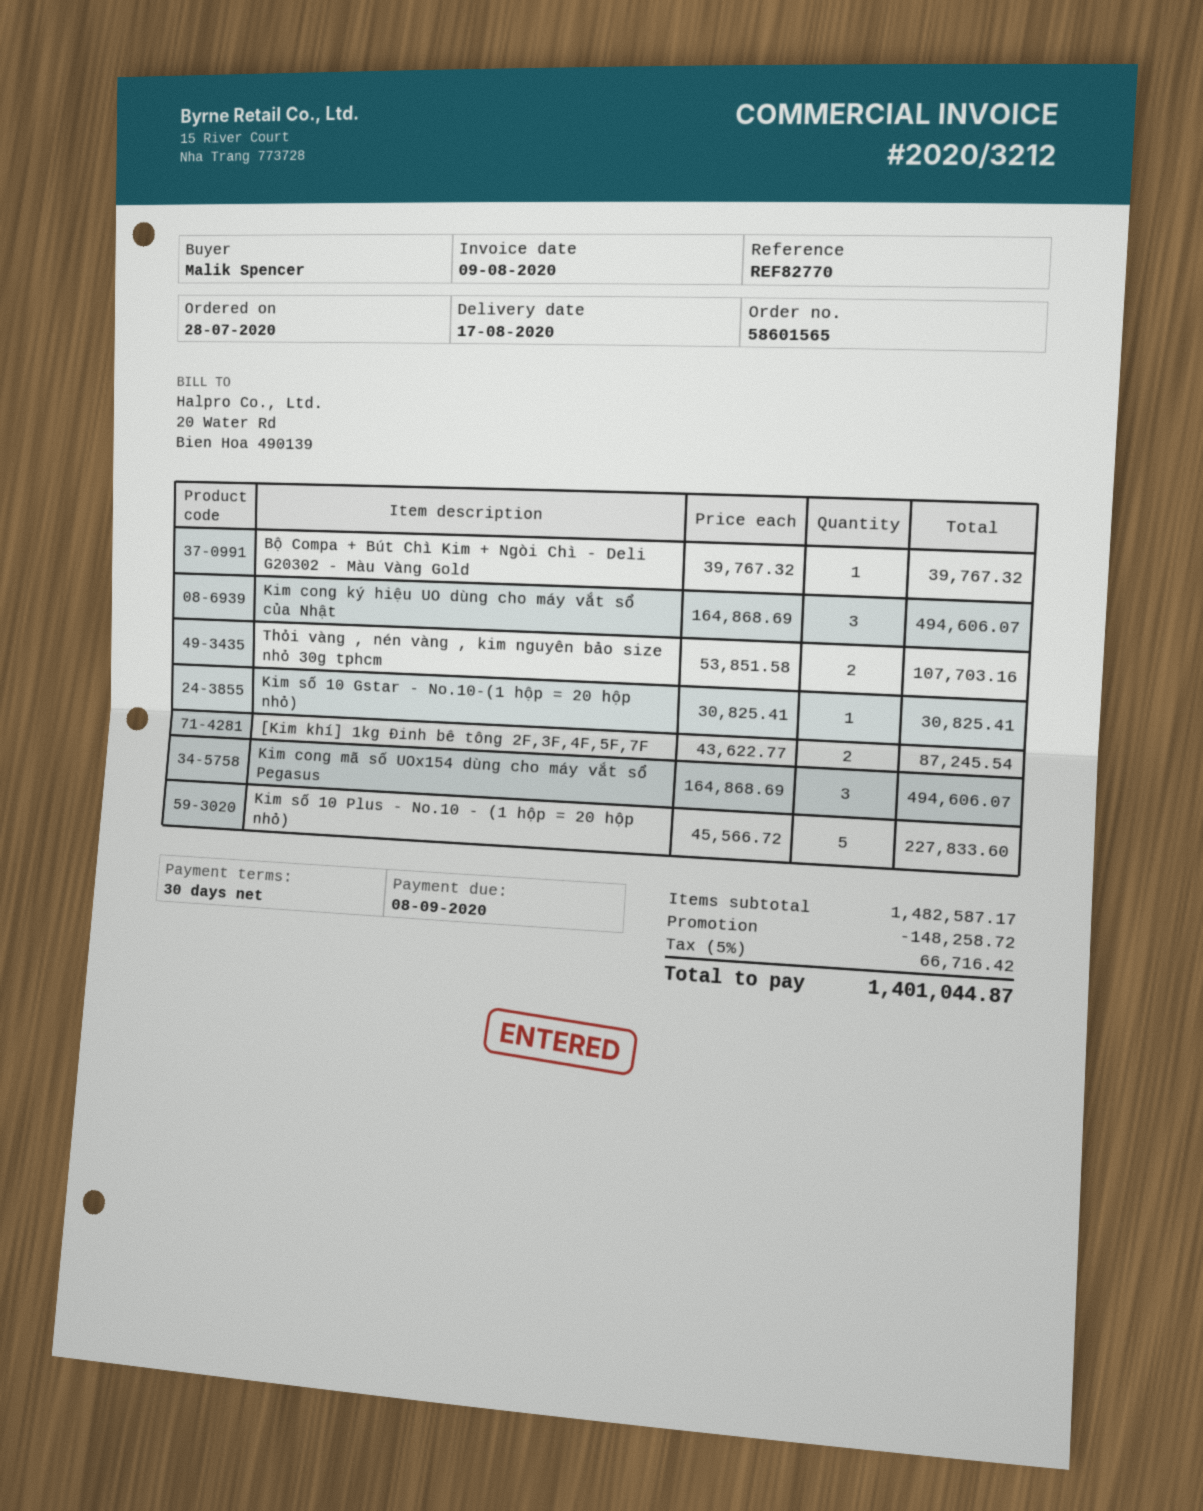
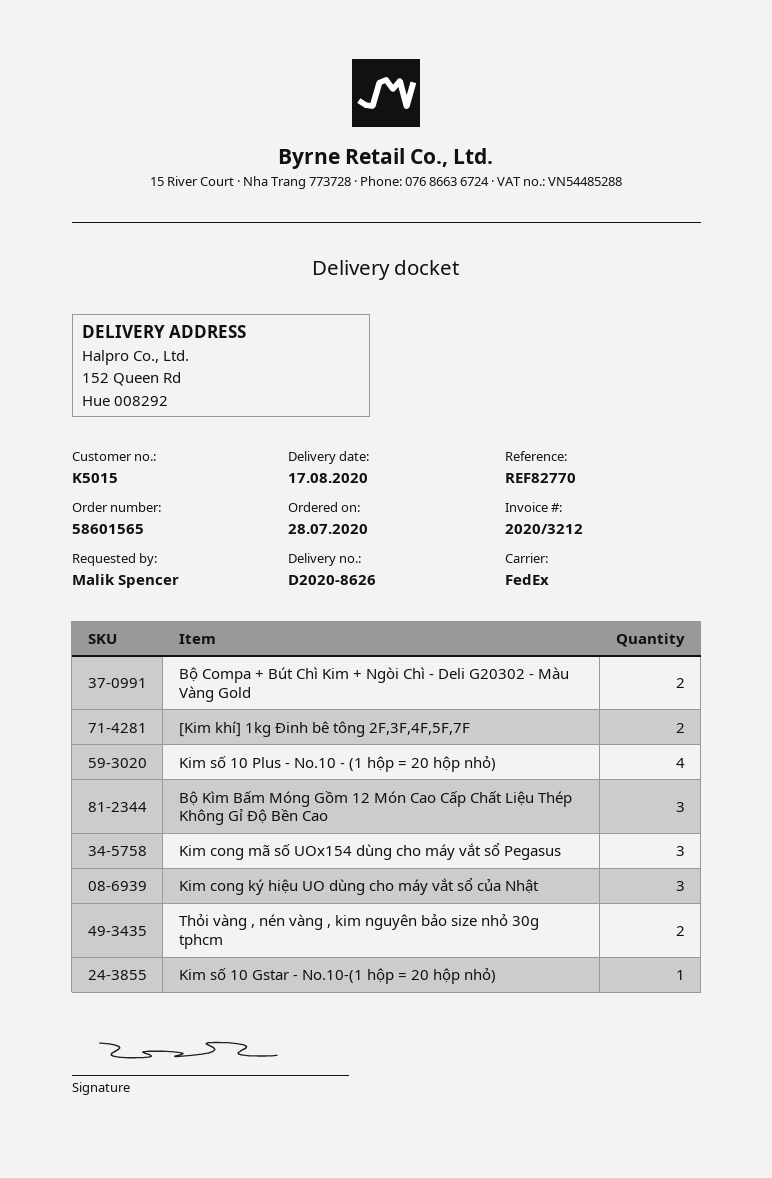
Bộ Compa + Bút Chì Kim + Ngòi Chì - Deli G20302 - Màu Vàng Gold: 1 -> 2
Kim số 10 Plus - No.10 - (1 hộp = 20 hộp nhỏ): 5 -> 4
Bộ Kìm Bấm Móng Gồm 12 Món Cao Cấp Chất Liệu Thép Không Gỉ Độ Bền Cao: none -> 3

